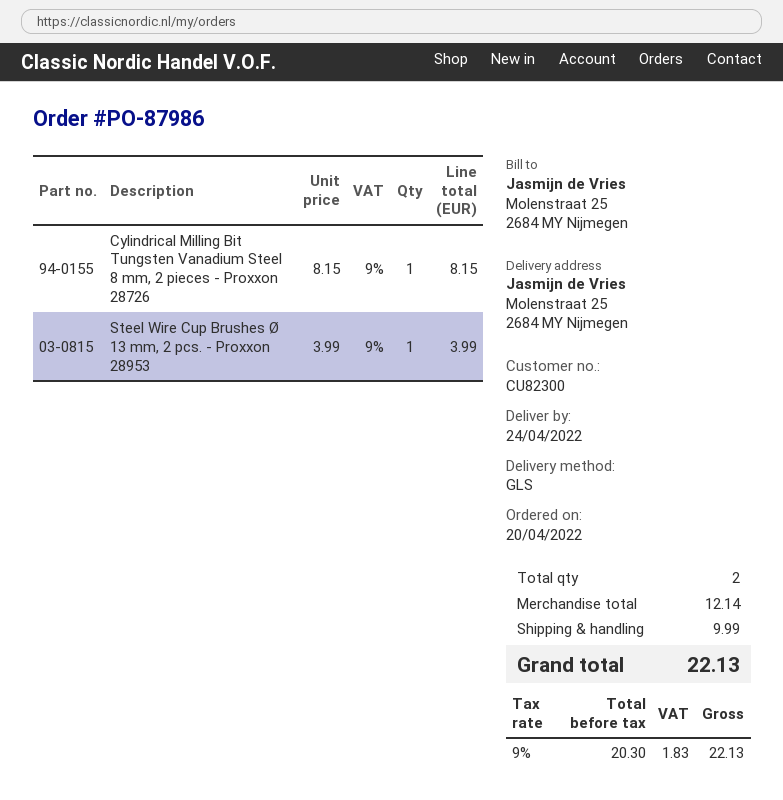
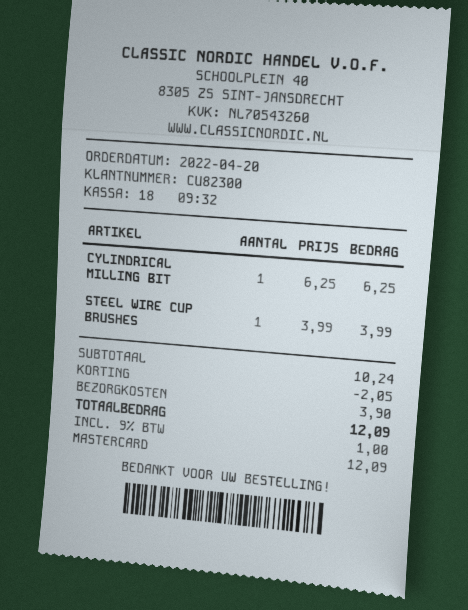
Cylindrical Milling Bit Tungsten Vanadium Steel 8 mm, 2 pieces - Proxxon 28726: 1 x 8.15 = 8.15 -> 1 x 6.25 = 6.25
subtotal: 12.14 -> 10.24
discount: none -> 2.05
shipping: 9.99 -> 3.90
tax: 9% = 1.83 -> 9% = 1.00
total: 22.13 -> 12.09

